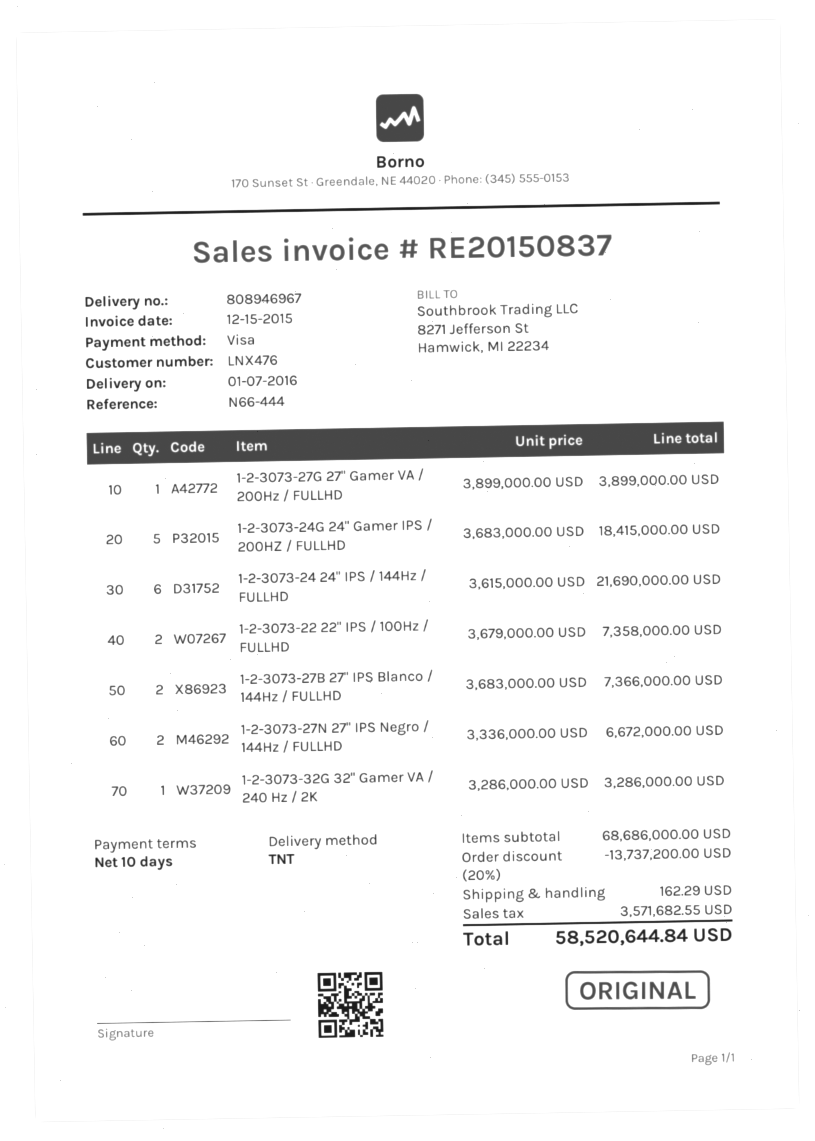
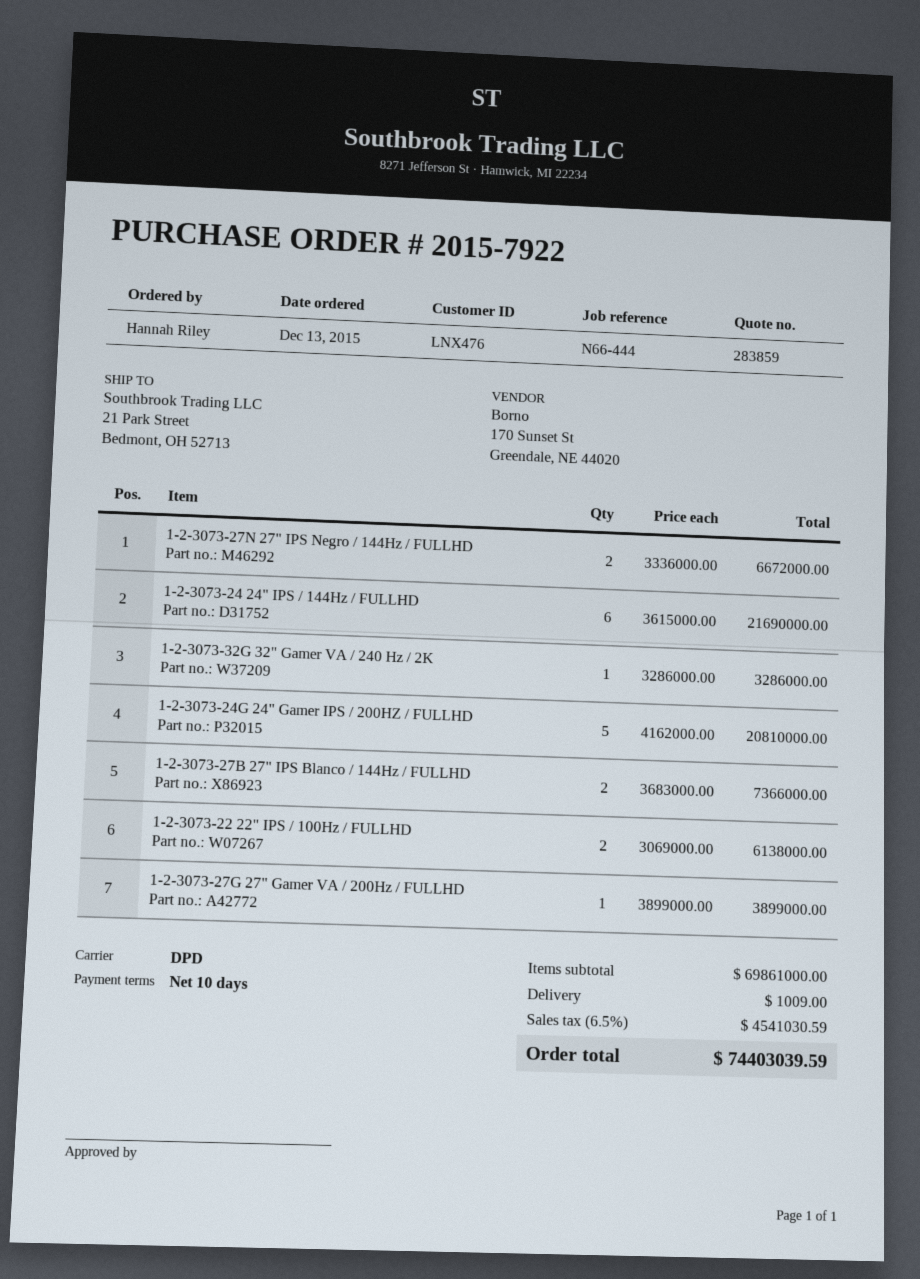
shipping method: TNT -> DPD
1-2-3073-24G 24" Gamer IPS / 200HZ / FULLHD: 5 x 3683000.00 = 18415000.00 -> 5 x 4162000.00 = 20810000.00
1-2-3073-22 22" IPS / 100Hz / FULLHD: 2 x 3679000.00 = 7358000.00 -> 2 x 3069000.00 = 6138000.00
subtotal: 68686000.00 -> 69861000.00
discount: 20% = 13737200.00 -> none
shipping: 162.29 -> 1009.00
tax: 3571682.55 -> 4541030.59
total: 58520644.84 -> 74403039.59

